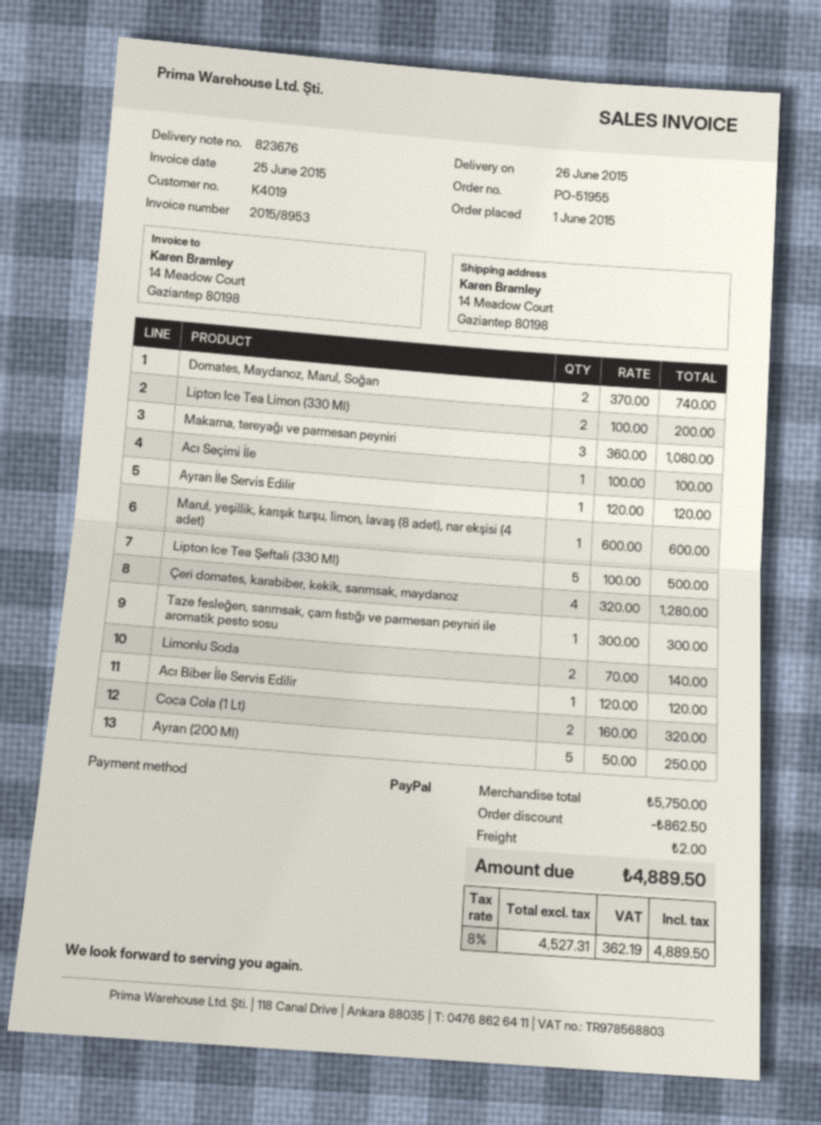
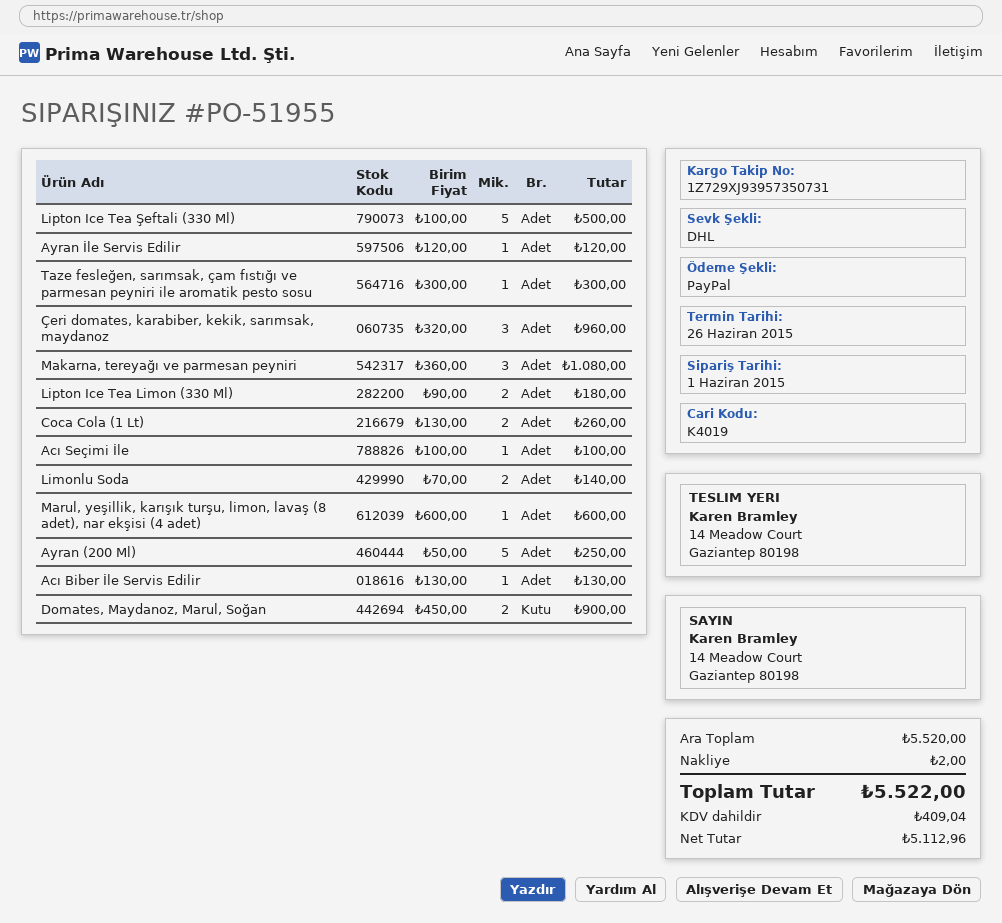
Domates, Maydanoz, Marul, Soğan: 2 x 370.00 = 740.00 -> 2 x 450.00 = 900.00
Lipton Ice Tea Limon (330 Ml): 2 x 100.00 = 200.00 -> 2 x 90.00 = 180.00
Çeri domates, karabiber, kekik, sarımsak, maydanoz: 4 x 320.00 = 1280.00 -> 3 x 320.00 = 960.00
Acı Biber İle Servis Edilir: 1 x 120.00 = 120.00 -> 1 x 130.00 = 130.00
Coca Cola (1 Lt): 2 x 160.00 = 320.00 -> 2 x 130.00 = 260.00
subtotal: 5750.00 -> 5520.00
discount: 862.50 -> none
net: 4527.31 -> 5112.96
tax: 362.19 -> 409.04
total: 4889.50 -> 5522.00

